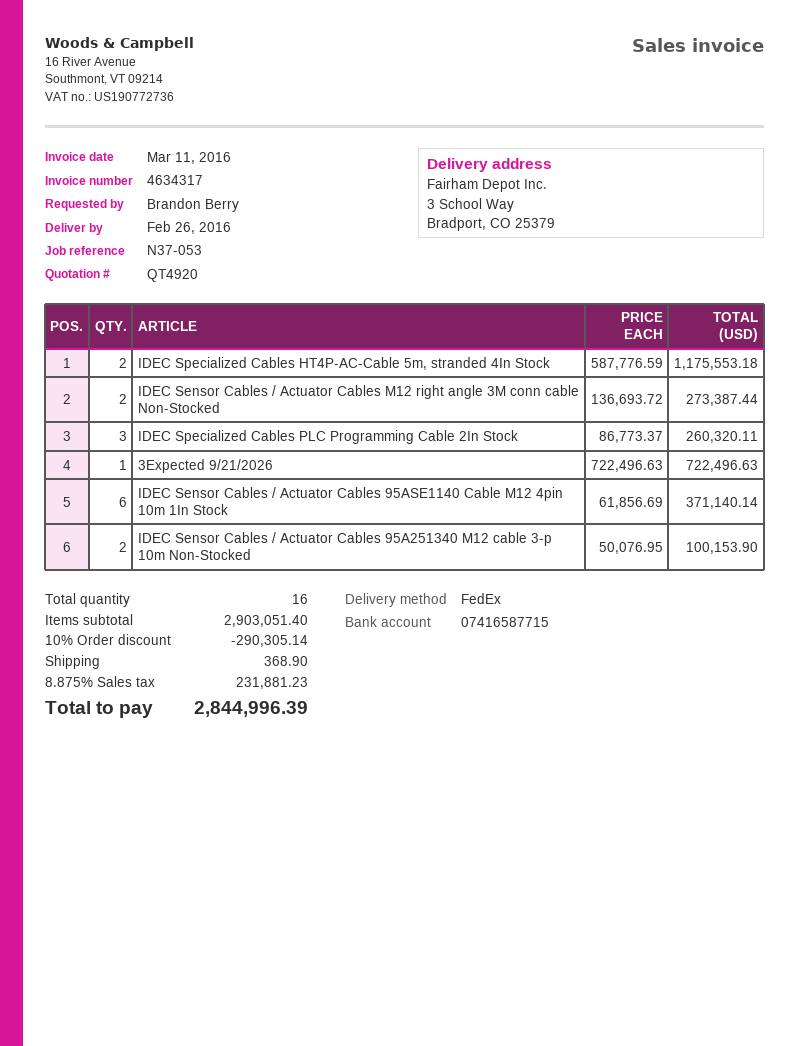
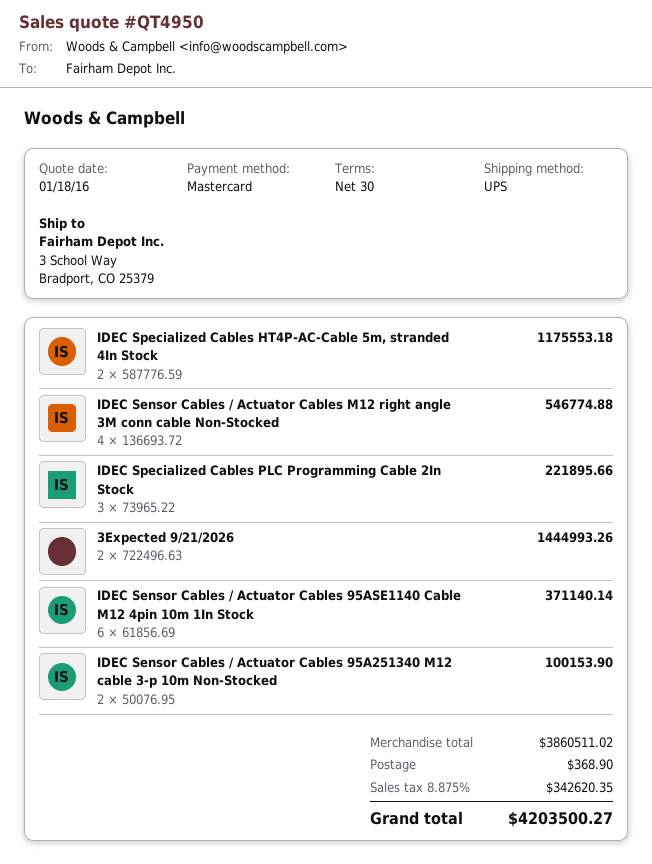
quote number: QT4920 -> QT4950
shipping method: FedEx -> UPS
IDEC Sensor Cables / Actuator Cables M12 right angle 3M conn cable Non-Stocked: 2 x 136693.72 = 273387.44 -> 4 x 136693.72 = 546774.88
IDEC Specialized Cables PLC Programming Cable 2In Stock: 3 x 86773.37 = 260320.11 -> 3 x 73965.22 = 221895.66
3Expected 9/21/2026: 1 x 722496.63 = 722496.63 -> 2 x 722496.63 = 1444993.26
subtotal: 2903051.40 -> 3860511.02
discount: 10% = 290305.14 -> none
tax: 8.875% = 231881.23 -> 8.875% = 342620.35
total: 2844996.39 -> 4203500.27

